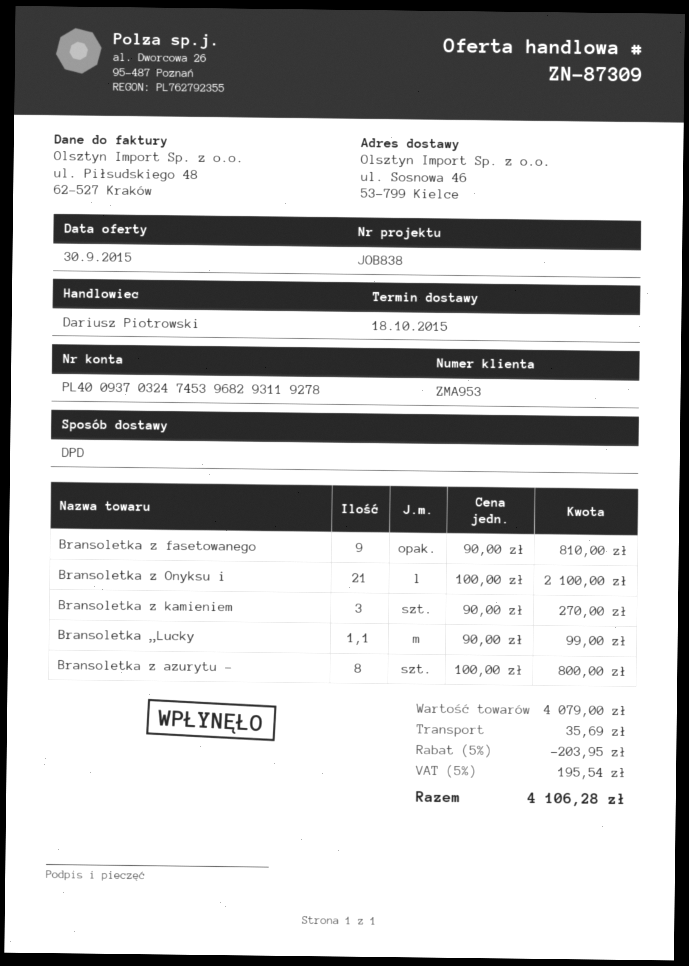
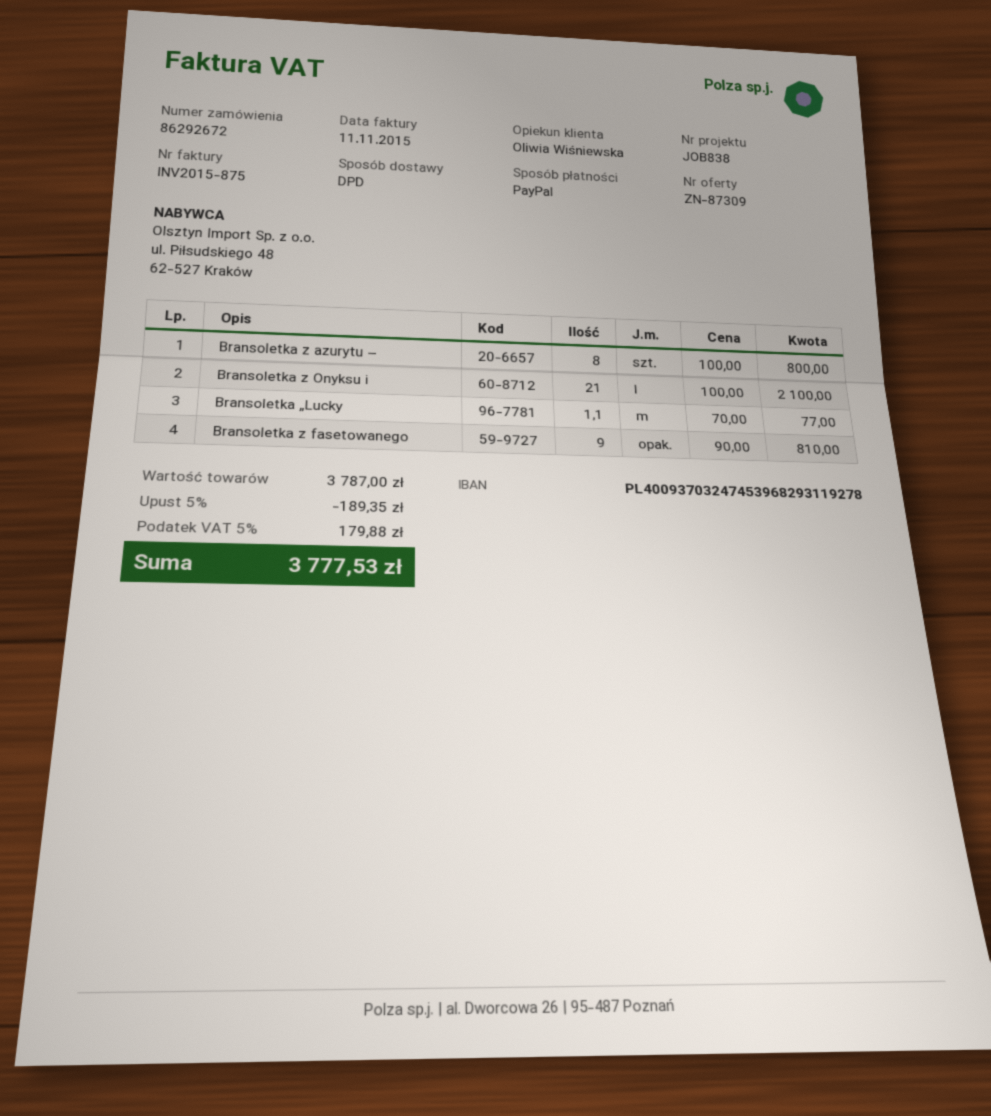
sales rep: Dariusz Piotrowski -> Oliwia Wiśniewska
Bransoletka z kamieniem: 3 x 90.00 = 270.00 -> none
Bransoletka „Lucky: 1.1 x 90.00 = 99.00 -> 1.1 x 70.00 = 77.00
subtotal: 4079.00 -> 3787.00
discount: 5% = 203.95 -> 5% = 189.35
shipping: 35.69 -> none
tax: 5% = 195.54 -> 5% = 179.88
total: 4106.28 -> 3777.53

